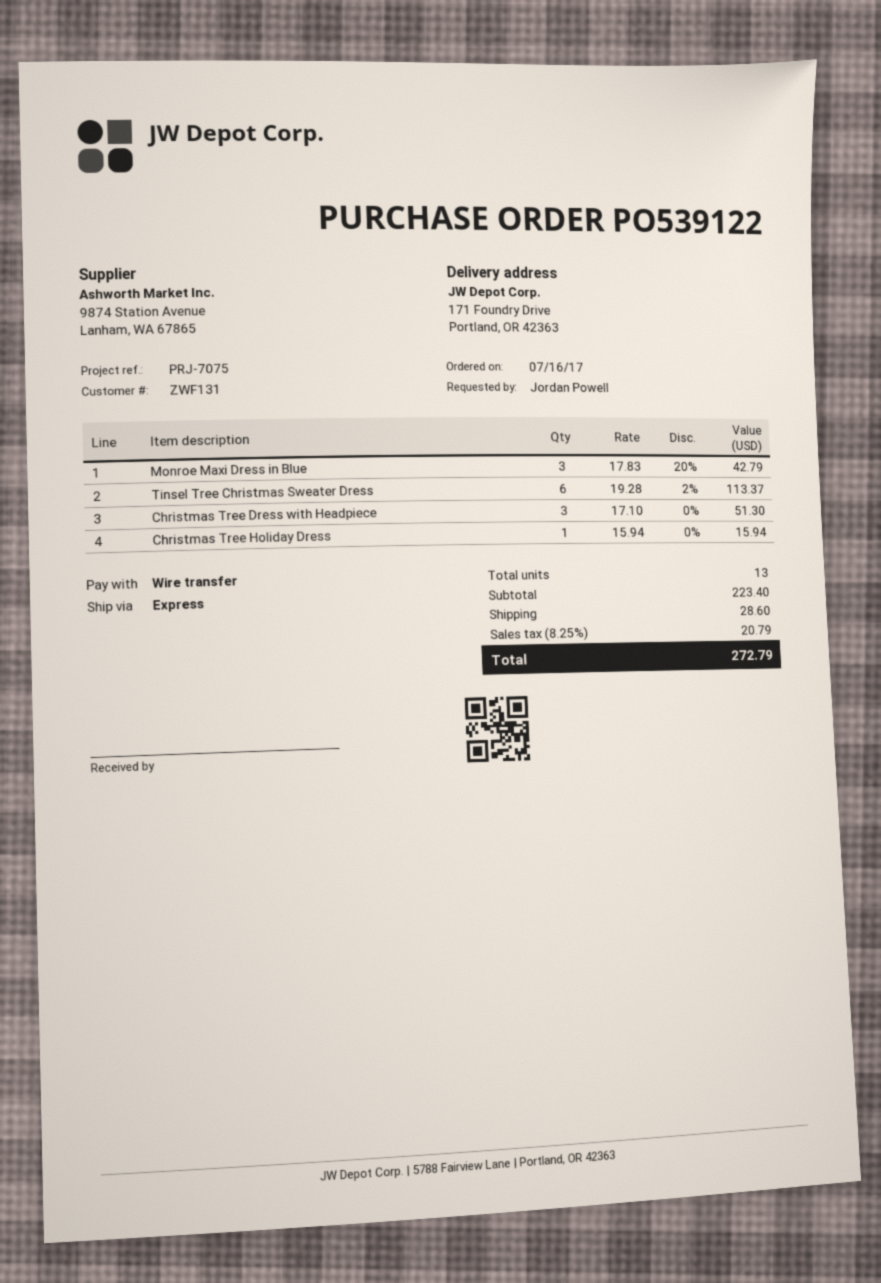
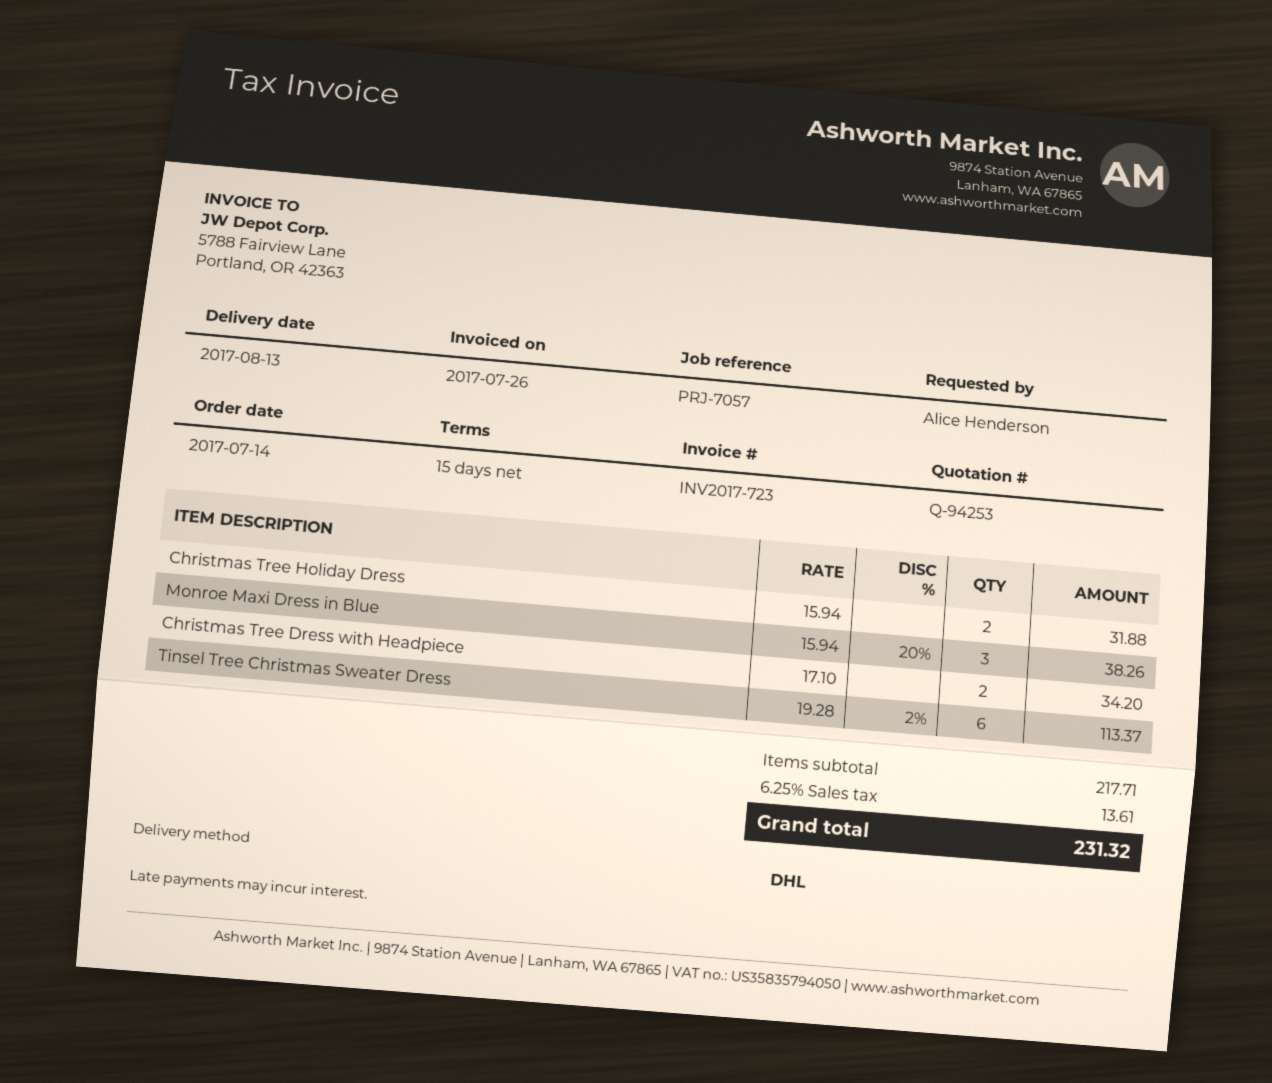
order date: 2017-07-16 -> 2017-07-14
reference: PRJ-7075 -> PRJ-7057
ordered by: Jordan Powell -> Alice Henderson
shipping method: express -> DHL
Monroe Maxi Dress in Blue: 3 x 17.83 - 20% = 42.79 -> 3 x 15.94 - 20% = 38.26
Christmas Tree Dress with Headpiece: 3 x 17.10 = 51.30 -> 2 x 17.10 = 34.20
Christmas Tree Holiday Dress: 1 x 15.94 = 15.94 -> 2 x 15.94 = 31.88
subtotal: 223.40 -> 217.71
shipping: 28.60 -> none
tax: 8.25% = 20.79 -> 6.25% = 13.61
total: 272.79 -> 231.32

